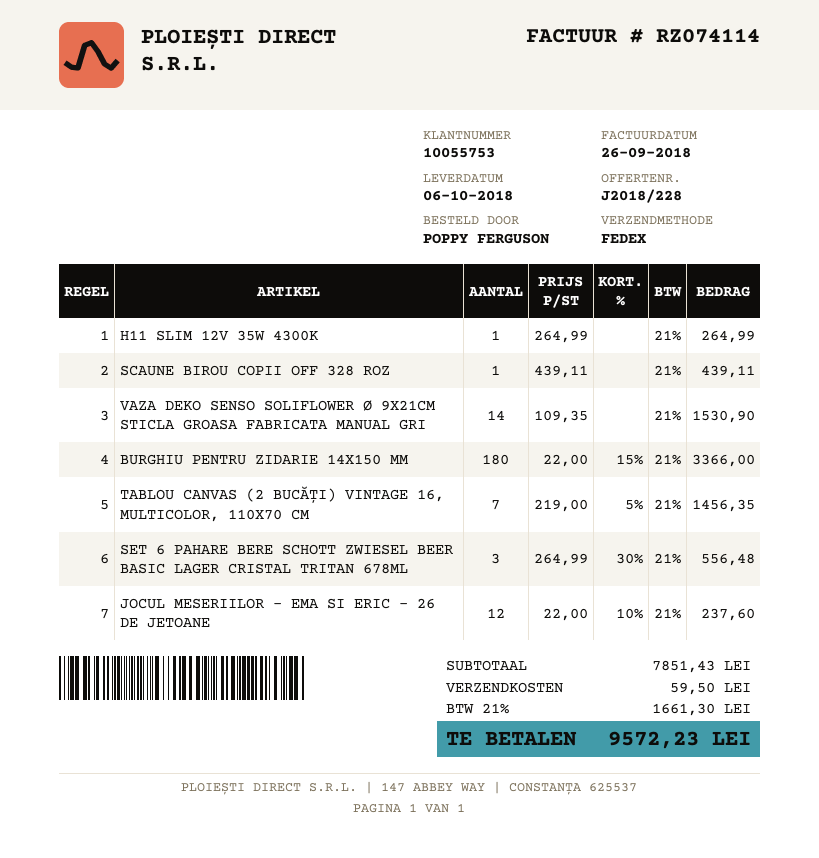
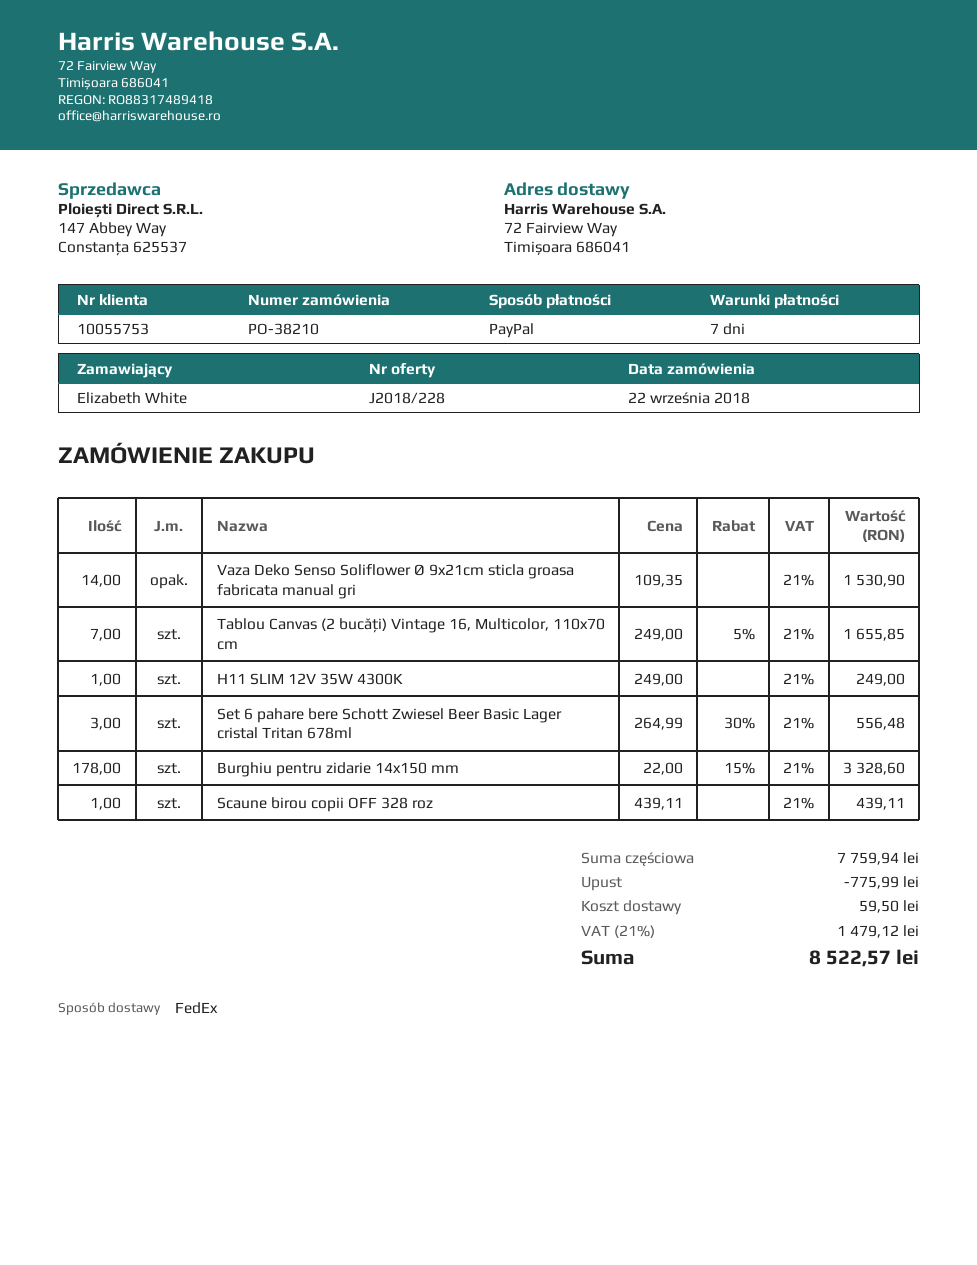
ordered by: POPPY FERGUSON -> Elizabeth White
H11 SLIM 12V 35W 4300K: 1 x 264.99 = 264.99 -> 1 x 249.00 = 249.00
BURGHIU PENTRU ZIDARIE 14X150 MM: 180 x 22.00 - 15% = 3366.00 -> 178 x 22.00 - 15% = 3328.60
TABLOU CANVAS (2 BUCĂȚI) VINTAGE 16, MULTICOLOR, 110X70 CM: 7 x 219.00 - 5% = 1456.35 -> 7 x 249.00 - 5% = 1655.85
JOCUL MESERIILOR - EMA SI ERIC - 26 DE JETOANE: 12 x 22.00 - 10% = 237.60 -> none
subtotal: 7851.43 -> 7759.94
discount: none -> 775.99
tax: 21% = 1661.30 -> 21% = 1479.12
total: 9572.23 -> 8522.57

